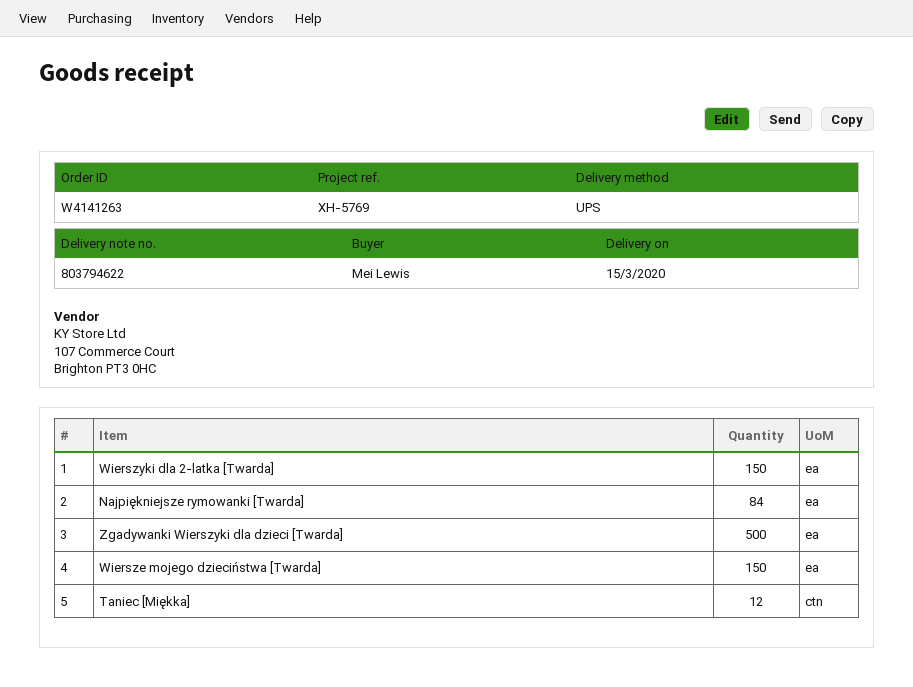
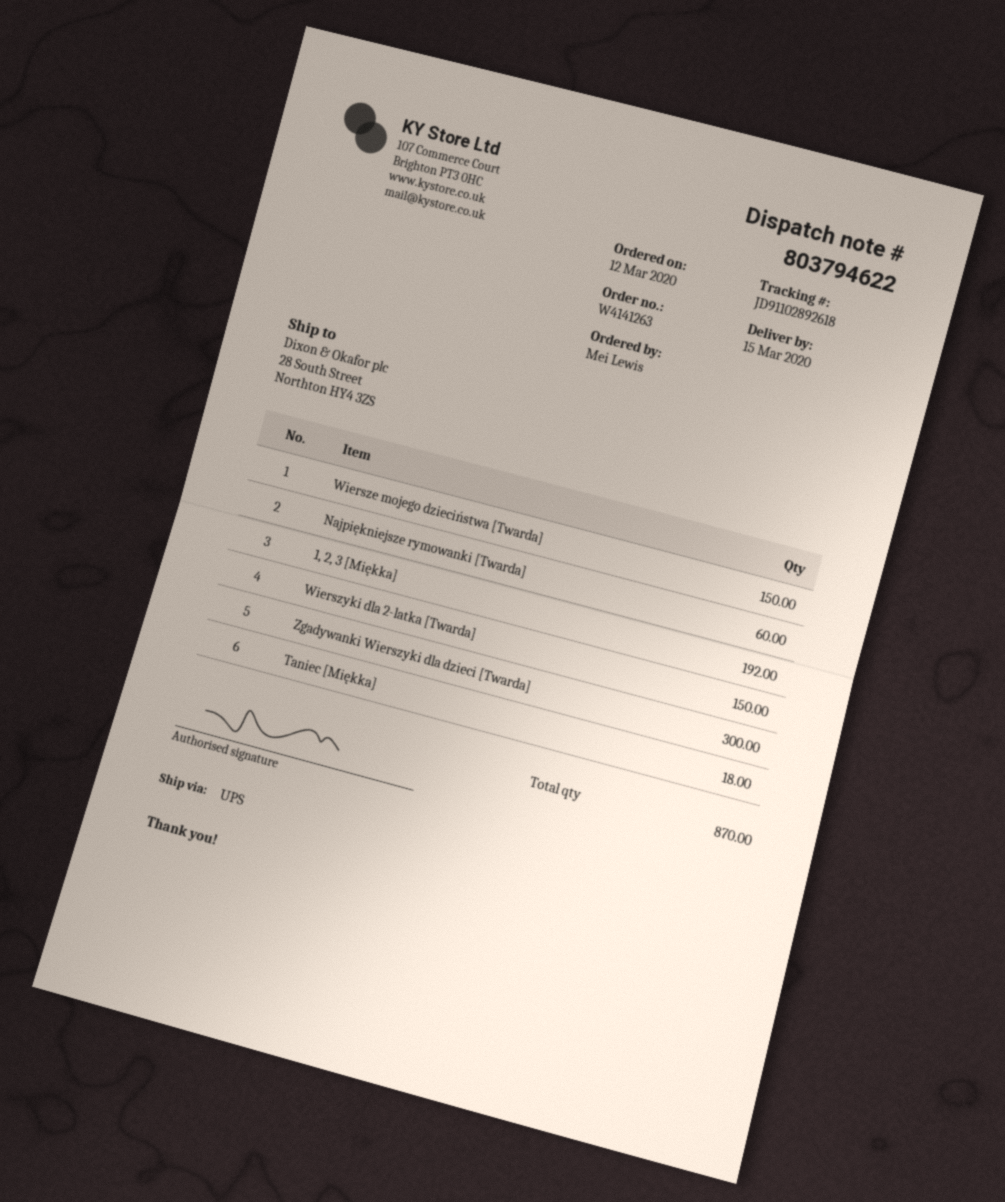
Najpiękniejsze rymowanki [Twarda]: 84 -> 60
Zgadywanki Wierszyki dla dzieci [Twarda]: 500 -> 300
Taniec [Miękka]: 12 -> 18
1, 2, 3 [Miękka]: none -> 192

